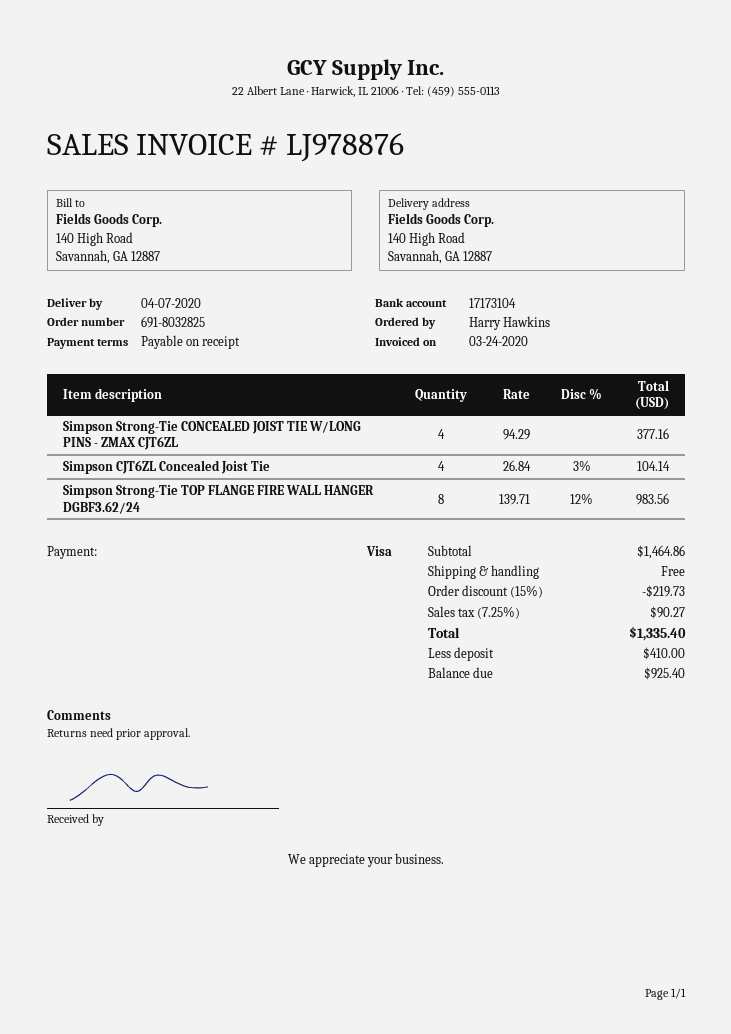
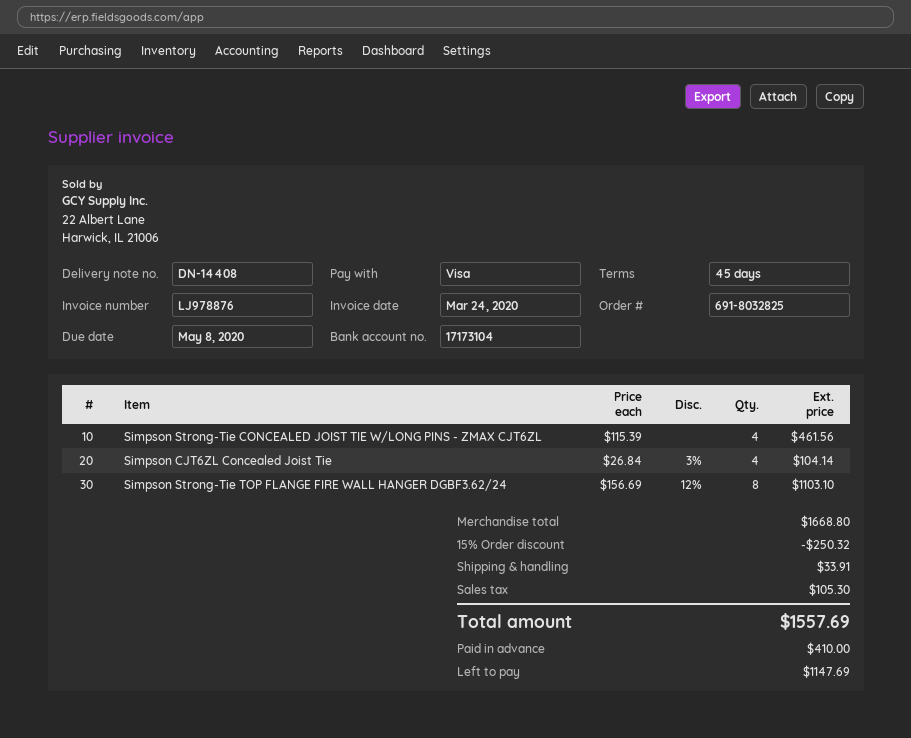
payment terms: on receipt -> 45 days
Simpson Strong-Tie CONCEALED JOIST TIE W/LONG PINS - ZMAX CJT6ZL: 4 x 94.29 = 377.16 -> 4 x 115.39 = 461.56
Simpson Strong-Tie TOP FLANGE FIRE WALL HANGER DGBF3.62/24: 8 x 139.71 - 12% = 983.56 -> 8 x 156.69 - 12% = 1103.10
subtotal: 1464.86 -> 1668.80
discount: 15% = 219.73 -> 15% = 250.32
shipping: 0.00 -> 33.91
tax: 90.27 -> 105.30
total: 1335.40 -> 1557.69
balance: 925.40 -> 1147.69

